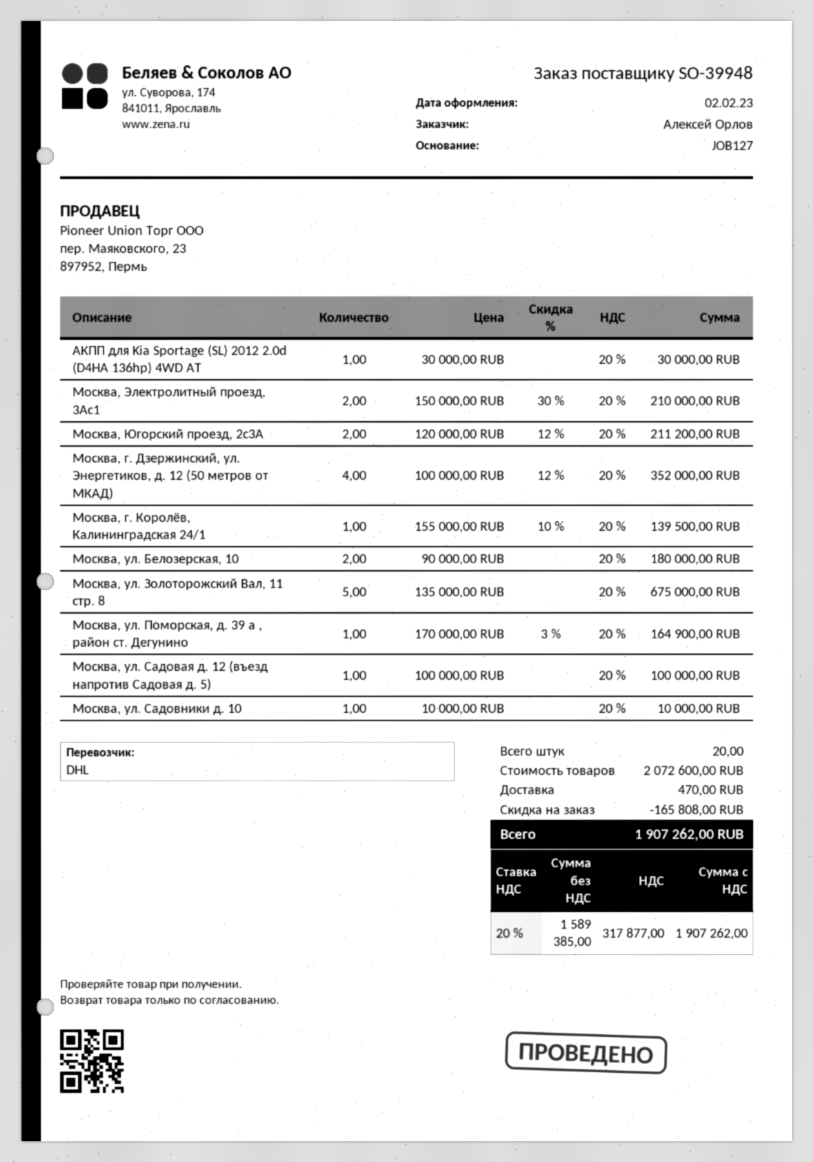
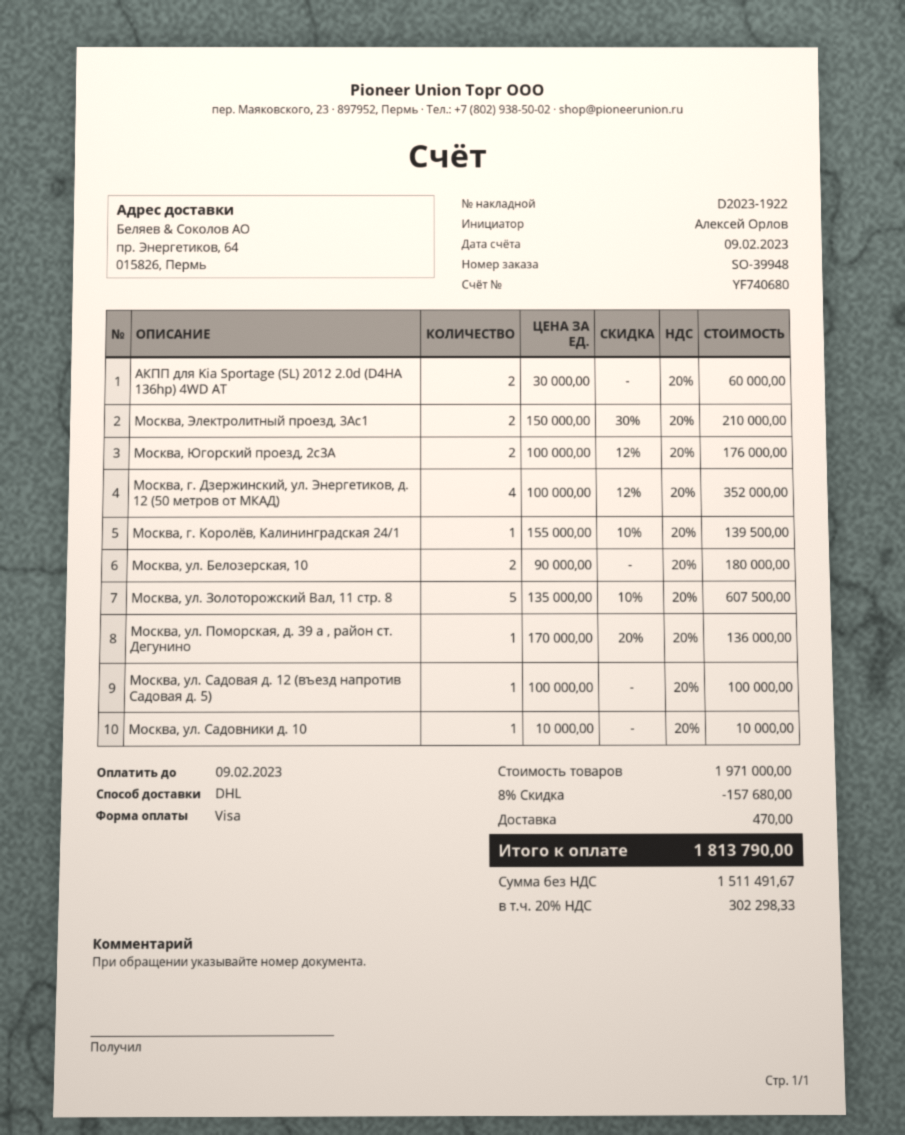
АКПП для Kia Sportage (SL) 2012 2.0d (D4HA 136hp) 4WD AT: 1 x 30000.00 = 30000.00 -> 2 x 30000.00 = 60000.00
Москва, Югорский проезд, 2с3А: 2 x 120000.00 - 12% = 211200.00 -> 2 x 100000.00 - 12% = 176000.00
Москва, ул. Золоторожский Вал, 11 стр. 8: 5 x 135000.00 = 675000.00 -> 5 x 135000.00 - 10% = 607500.00
Москва, ул. Поморская, д. 39 а , район ст. Дегунино: 1 x 170000.00 - 3% = 164900.00 -> 1 x 170000.00 - 20% = 136000.00
subtotal: 2072600.00 -> 1971000.00
discount: 165808.00 -> 157680.00
net: 1589385.00 -> 1511491.67
tax: 20% = 317877.00 -> 20% = 302298.33
total: 1907262.00 -> 1813790.00

